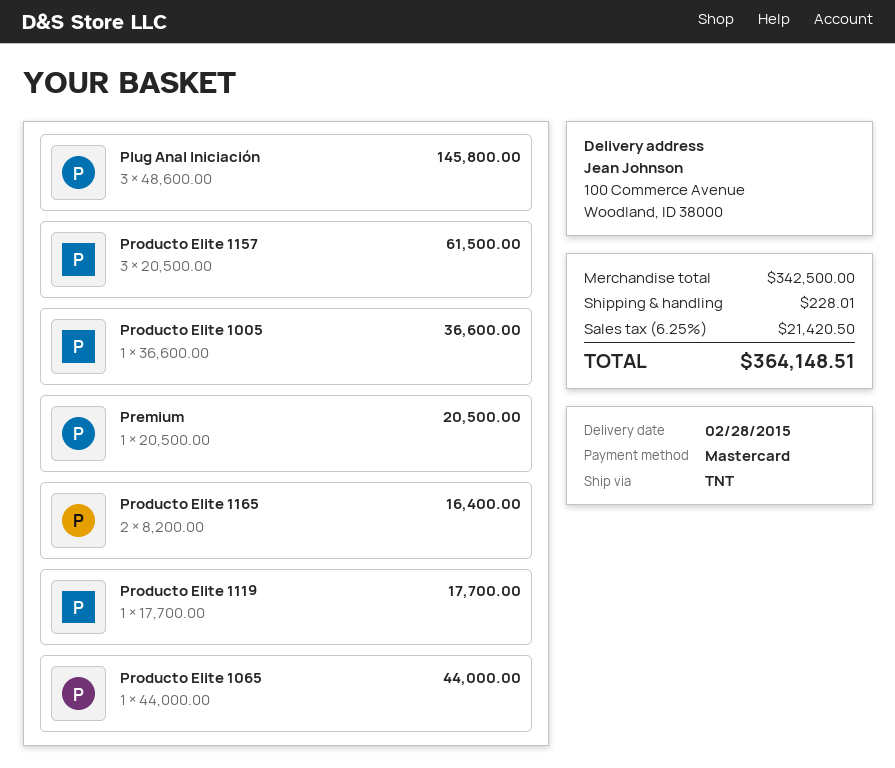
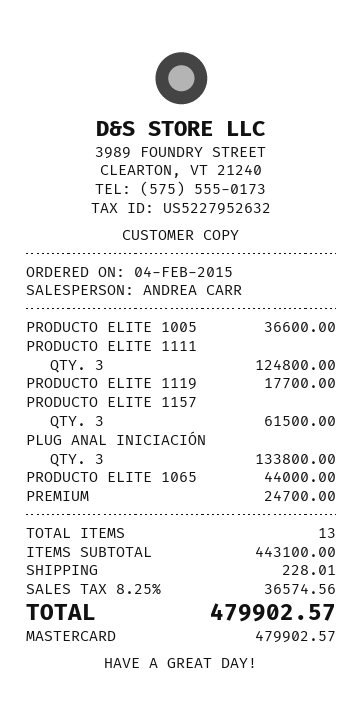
Plug Anal Iniciación: 3 for 145800.00 -> 3 for 133800.00
Premium: 1 for 20500.00 -> 1 for 24700.00
Producto Elite 1165: 2 for 16400.00 -> none
PRODUCTO ELITE 1111: none -> 3 for 124800.00
subtotal: 342500.00 -> 443100.00
tax: 6.25% = 21420.50 -> 8.25% = 36574.56
total: 364148.51 -> 479902.57

